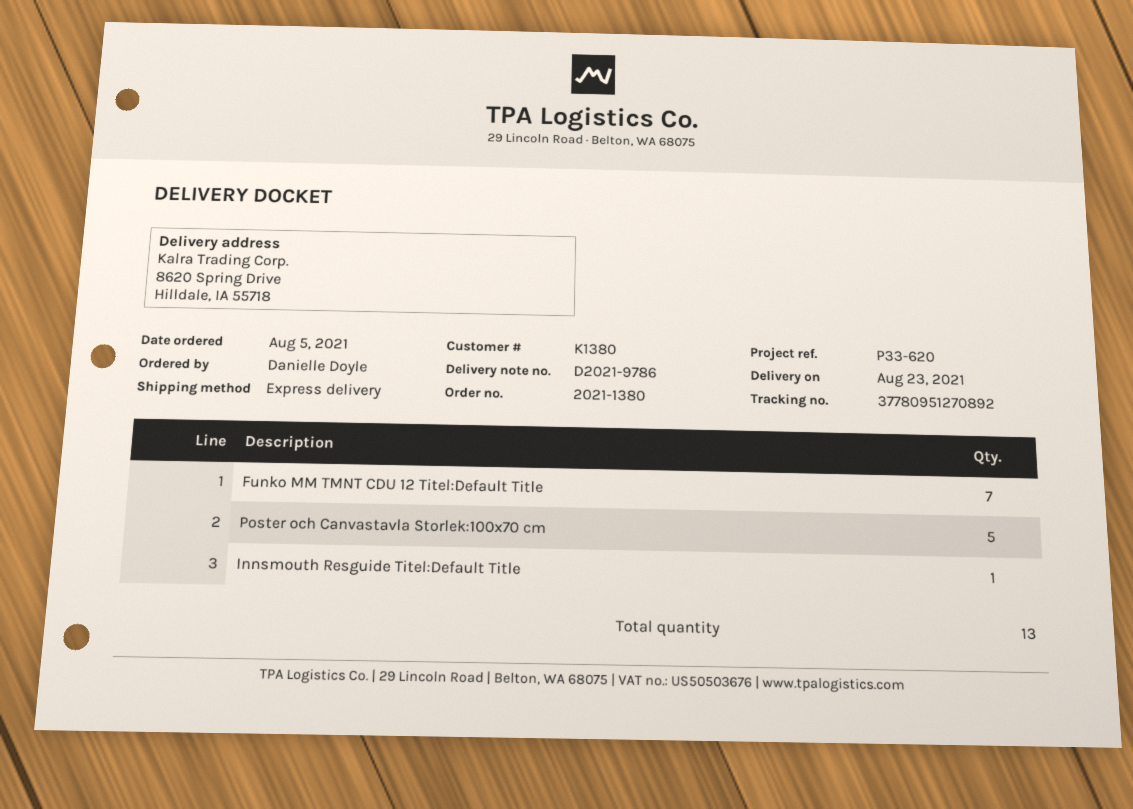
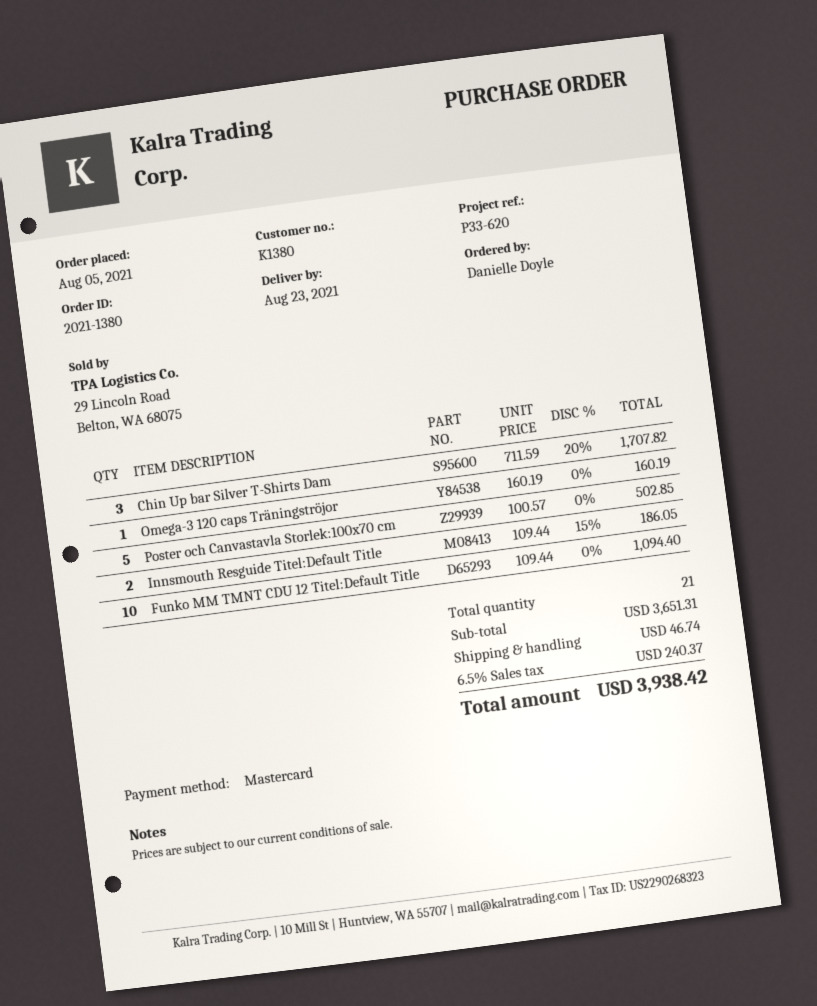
Funko MM TMNT CDU 12 Titel:Default Title: 7 -> 10
Innsmouth Resguide Titel:Default Title: 1 -> 2
Chin Up bar Silver T-Shirts Dam: none -> 3
Omega-3 120 caps Träningströjor: none -> 1
total quantity: 13 -> 21

